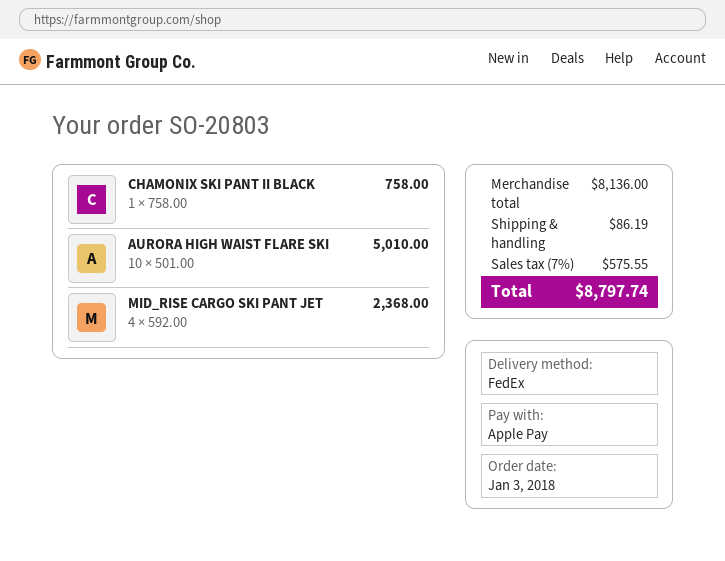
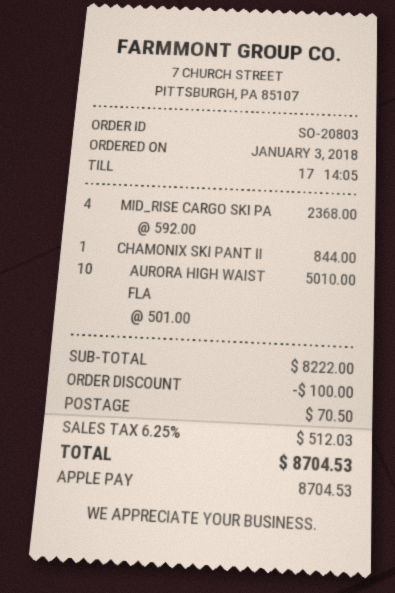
CHAMONIX SKI PANT II BLACK: 1 x 758.00 = 758.00 -> 1 x 844.00 = 844.00
subtotal: 8136.00 -> 8222.00
discount: none -> 100.00
shipping: 86.19 -> 70.50
tax: 7% = 575.55 -> 6.25% = 512.03
total: 8797.74 -> 8704.53

